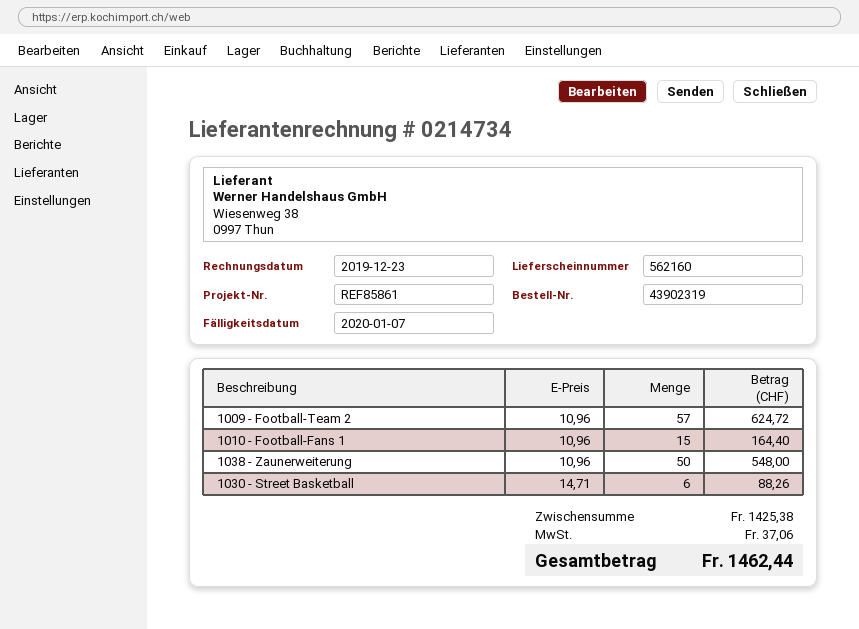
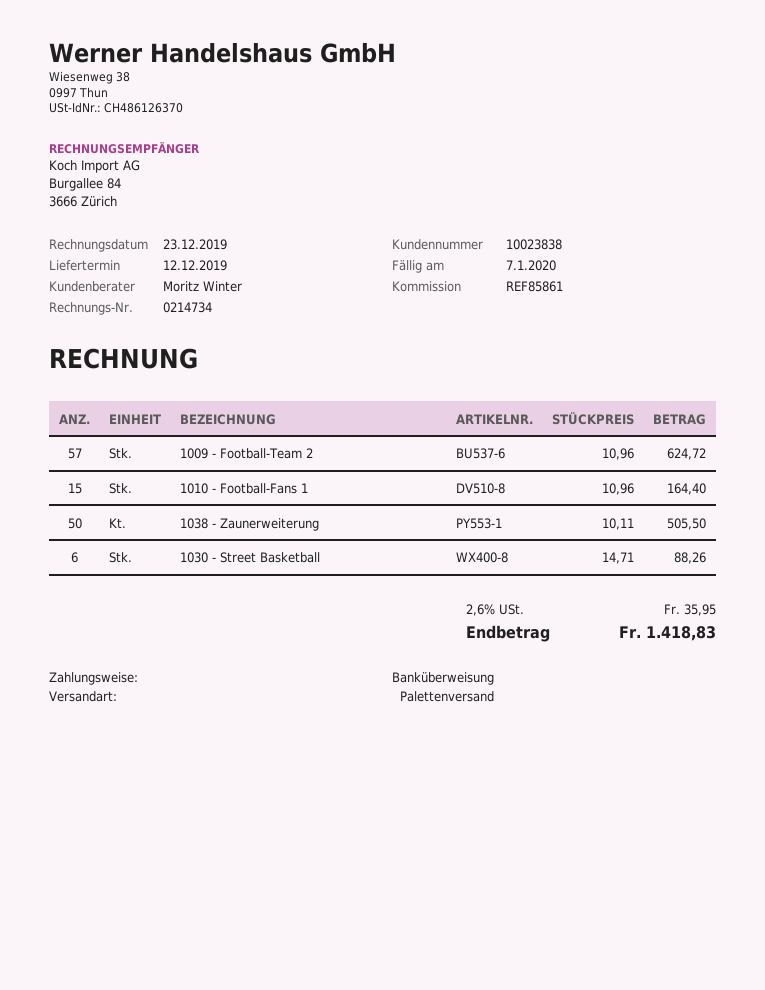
1038 - Zaunerweiterung: 50 x 10.96 = 548.00 -> 50 x 10.11 = 505.50
tax: 37.06 -> 35.95
total: 1462.44 -> 1418.83

